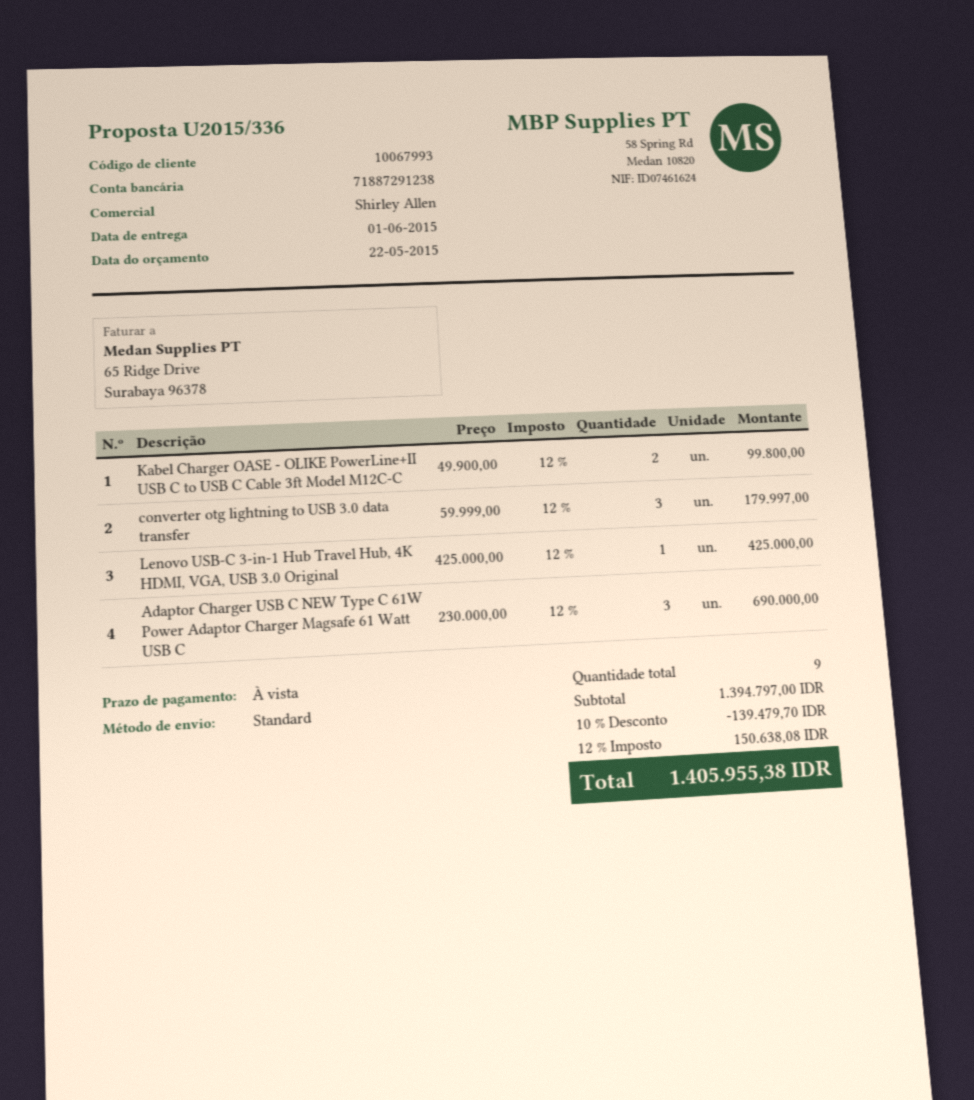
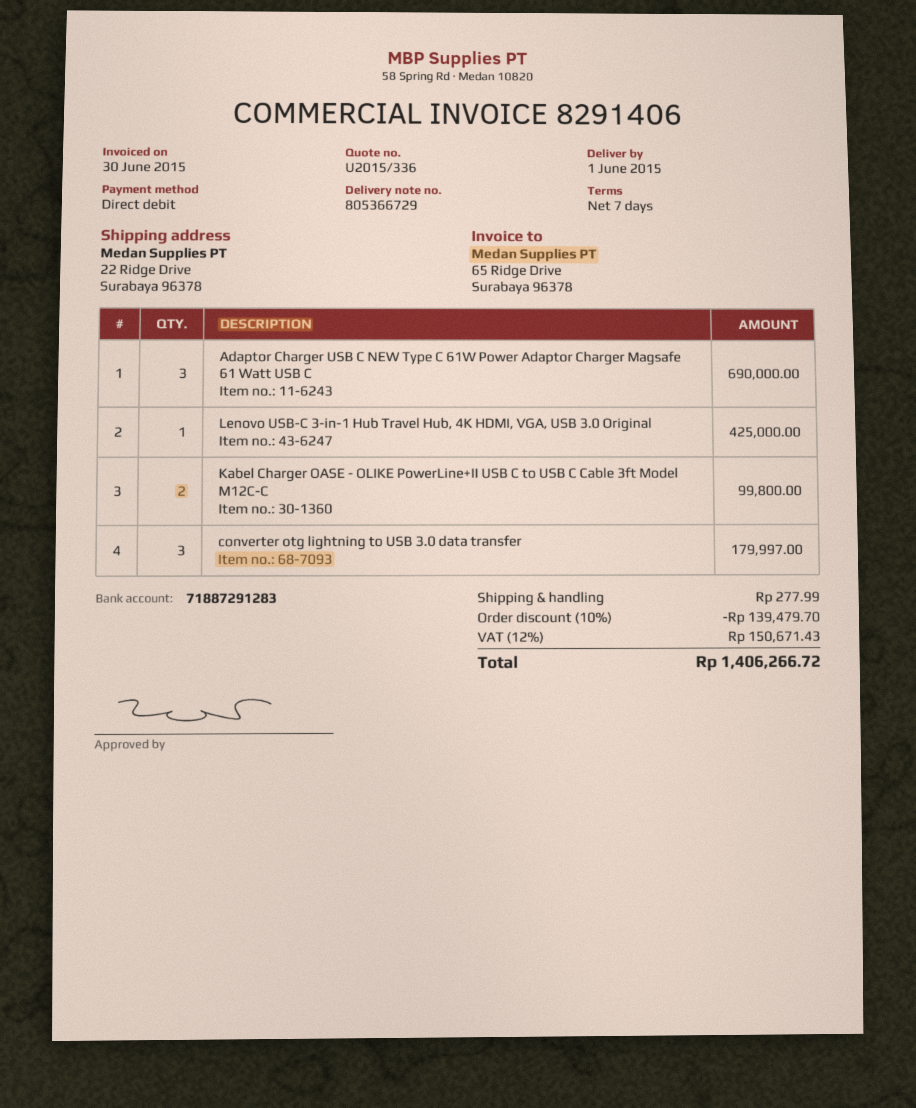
payment terms: on receipt -> 7 days
bank account: 71887291238 -> 71887291283
shipping: none -> 277.99
tax: 12% = 150638.08 -> 12% = 150671.43
total: 1405955.38 -> 1406266.72

